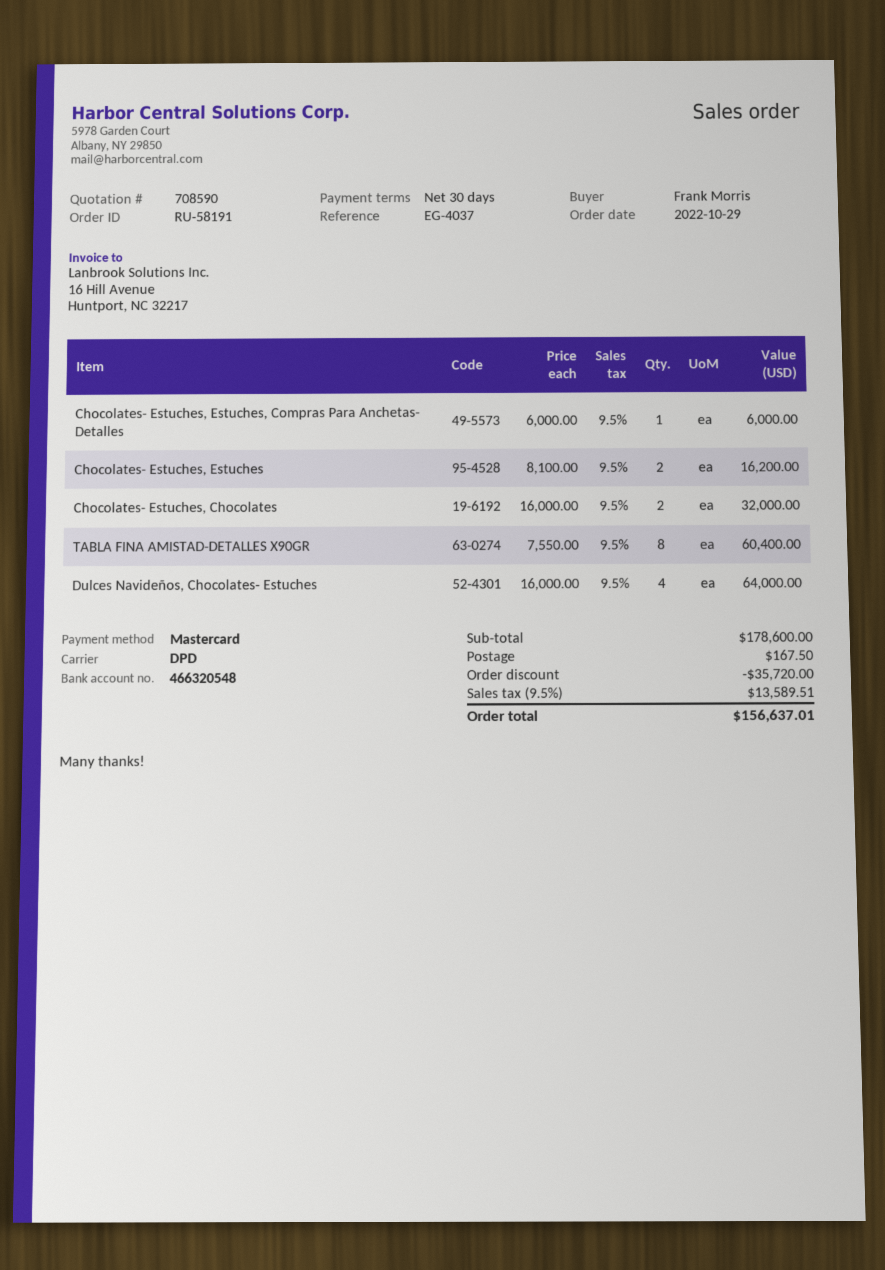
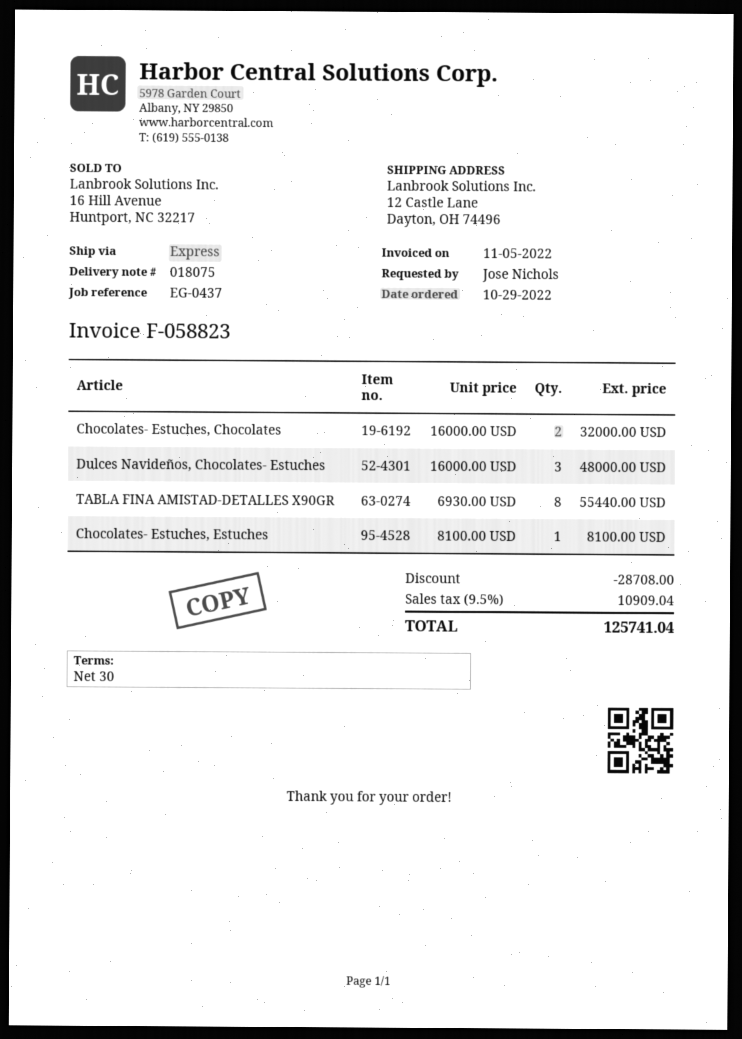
reference: EG-4037 -> EG-0437
ordered by: Frank Morris -> Jose Nichols
shipping method: DPD -> express
Chocolates- Estuches, Estuches, Compras Para Anchetas- Detalles: 1 x 6000.00 = 6000.00 -> none
Chocolates- Estuches, Estuches: 2 x 8100.00 = 16200.00 -> 1 x 8100.00 = 8100.00
TABLA FINA AMISTAD-DETALLES X90GR: 8 x 7550.00 = 60400.00 -> 8 x 6930.00 = 55440.00
Dulces Navideños, Chocolates- Estuches: 4 x 16000.00 = 64000.00 -> 3 x 16000.00 = 48000.00
discount: 35720.00 -> 28708.00
shipping: 167.50 -> none
tax: 9.5% = 13589.51 -> 9.5% = 10909.04
total: 156637.01 -> 125741.04

